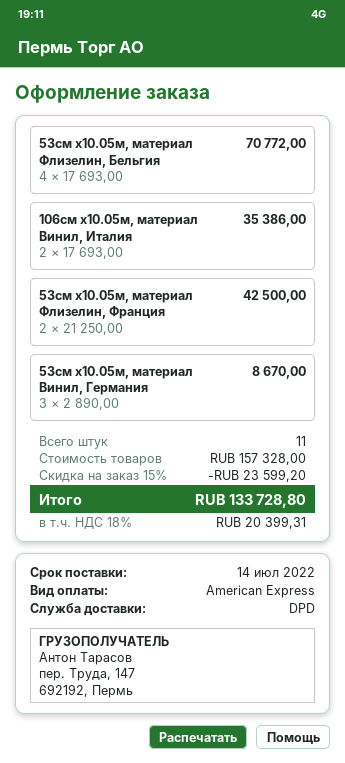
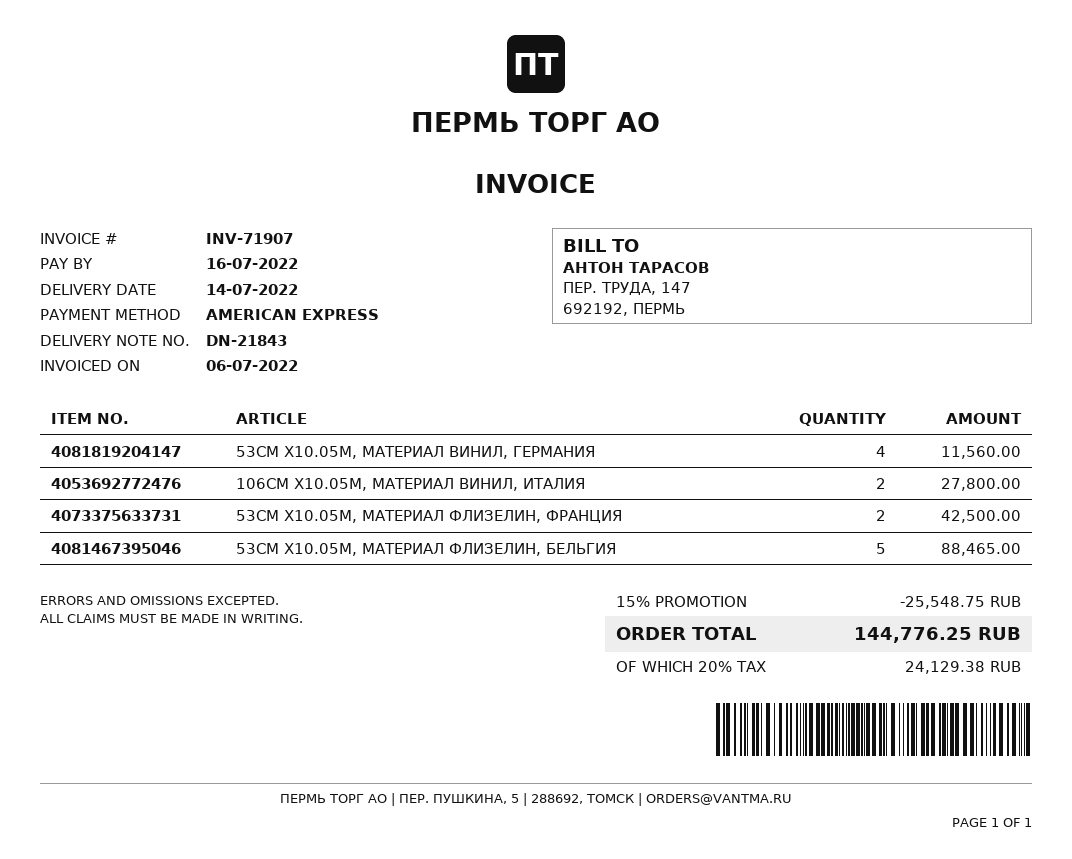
53см x10.05м, материал Флизелин, Бельгия: 4 for 70772.00 -> 5 for 88465.00
106см x10.05м, материал Винил, Италия: 2 for 35386.00 -> 2 for 27800.00
53см x10.05м, материал Винил, Германия: 3 for 8670.00 -> 4 for 11560.00
discount: 15% = 23599.20 -> 15% = 25548.75
tax: 18% = 20399.31 -> 20% = 24129.38
total: 133728.80 -> 144776.25

